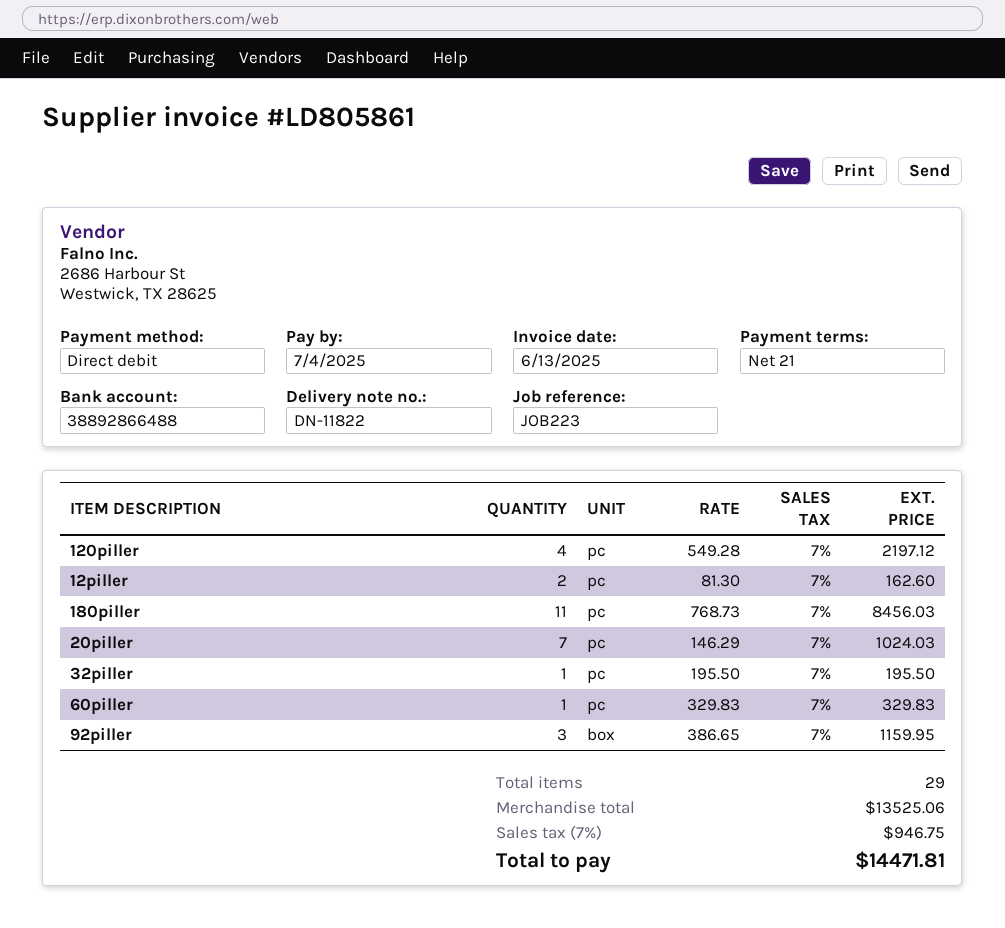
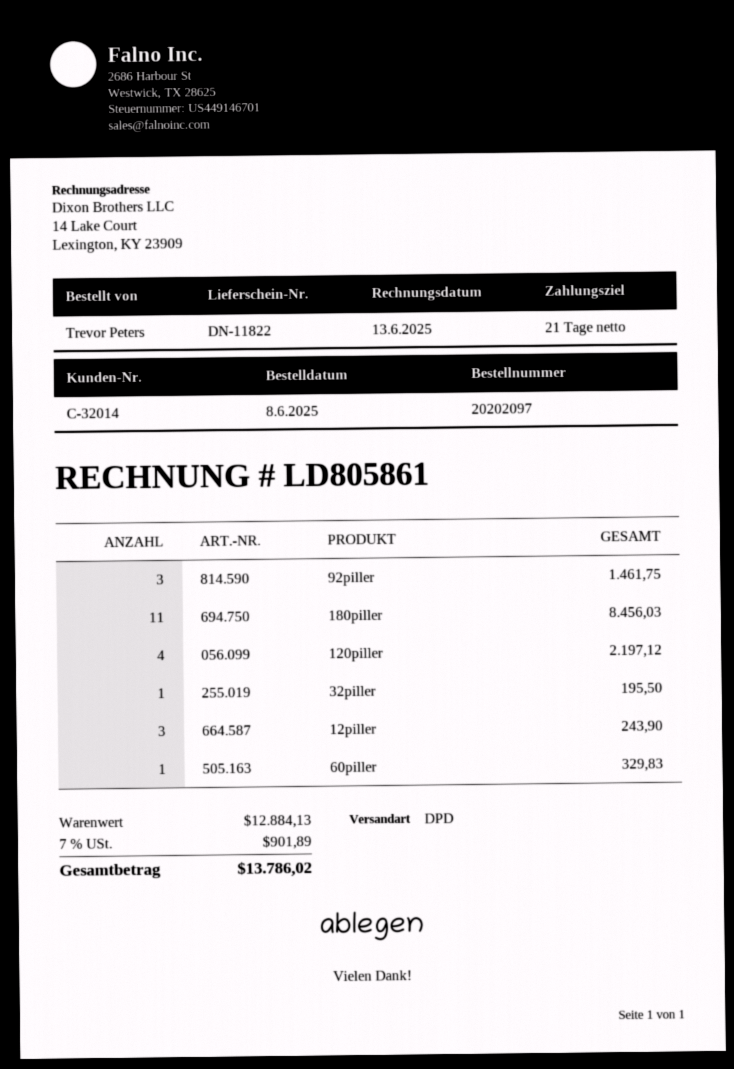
12piller: 2 for 162.60 -> 3 for 243.90
20piller: 7 for 1024.03 -> none
92piller: 3 for 1159.95 -> 3 for 1461.75
subtotal: 13525.06 -> 12884.13
tax: 7% = 946.75 -> 7% = 901.89
total: 14471.81 -> 13786.02

